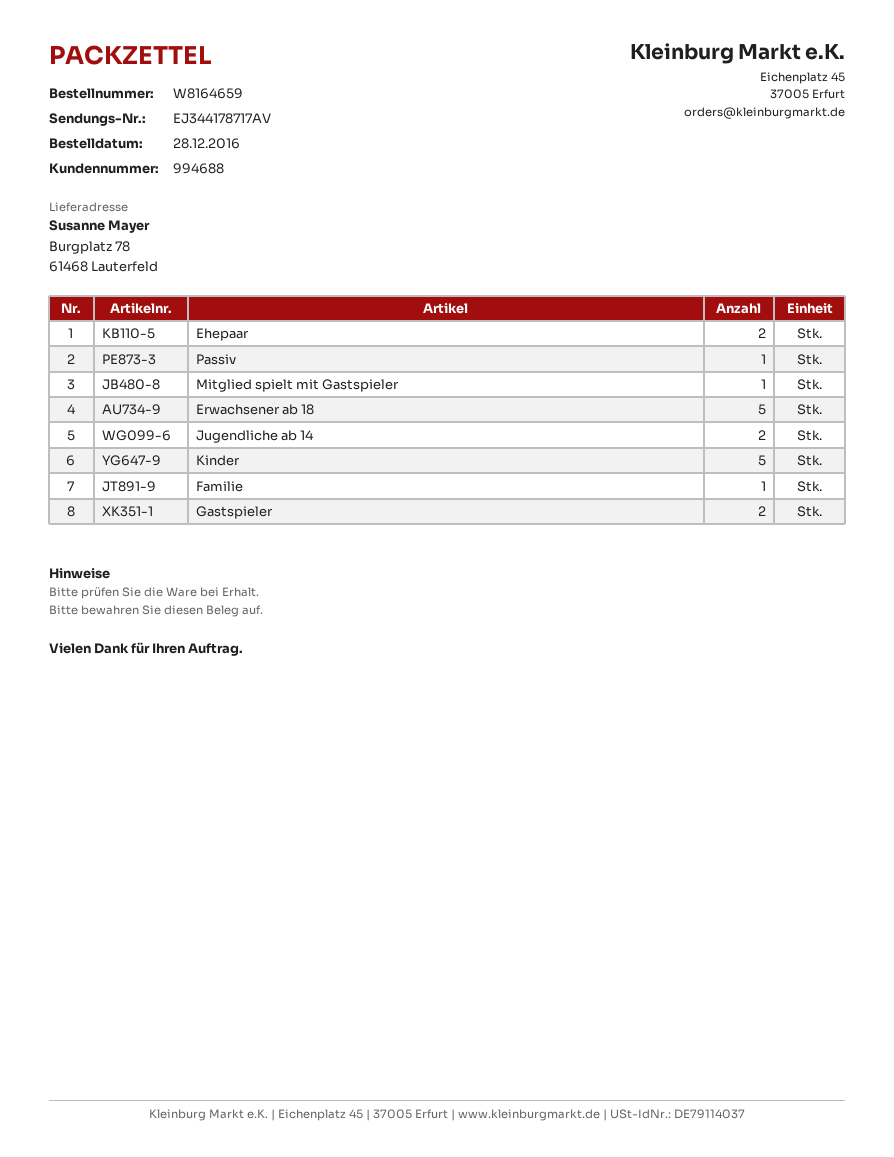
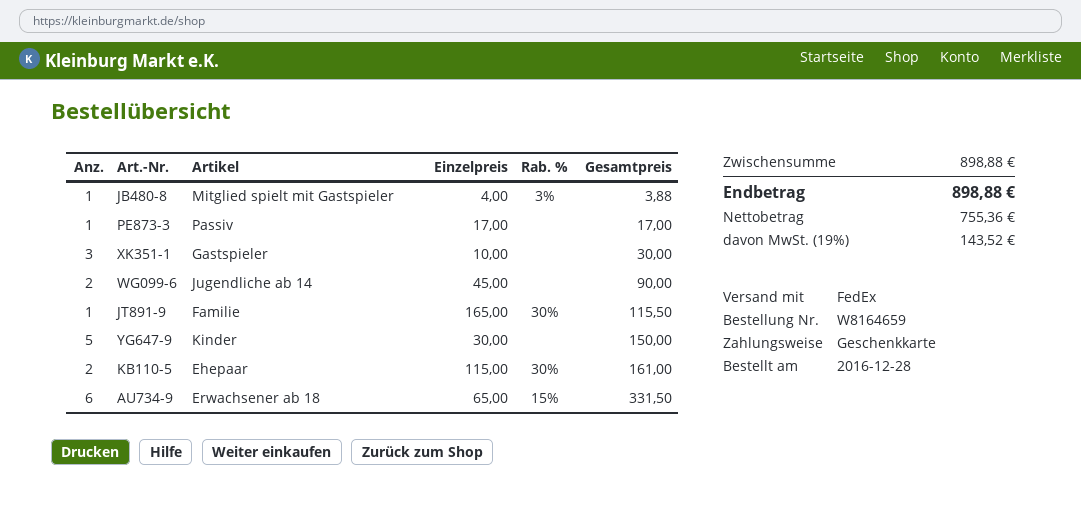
Erwachsener ab 18: 5 -> 6
Gastspieler: 2 -> 3

